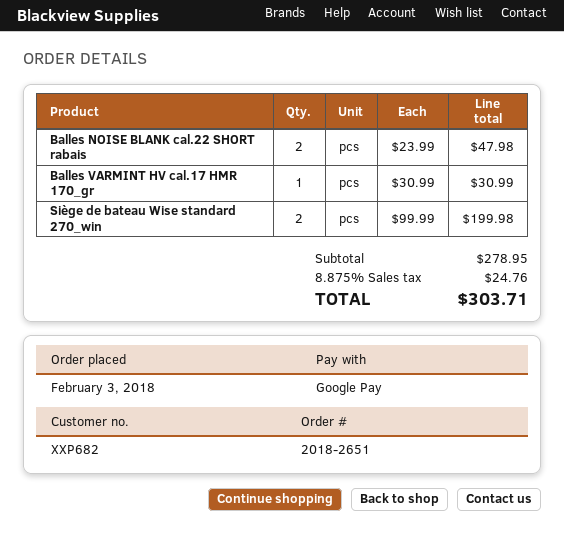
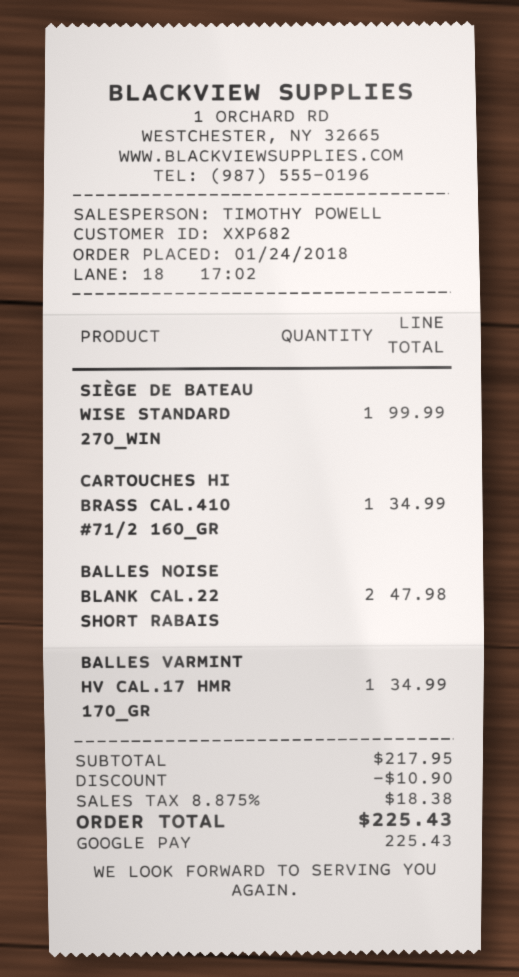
order date: 2018-02-03 -> 2018-01-24
Balles VARMINT HV cal.17 HMR 170_gr: 1 for 30.99 -> 1 for 34.99
Siège de bateau Wise standard 270_win: 2 for 199.98 -> 1 for 99.99
CARTOUCHES HI BRASS CAL.410 #71/2 160_GR: none -> 1 for 34.99
subtotal: 278.95 -> 217.95
discount: none -> 10.90
tax: 8.875% = 24.76 -> 8.875% = 18.38
total: 303.71 -> 225.43

